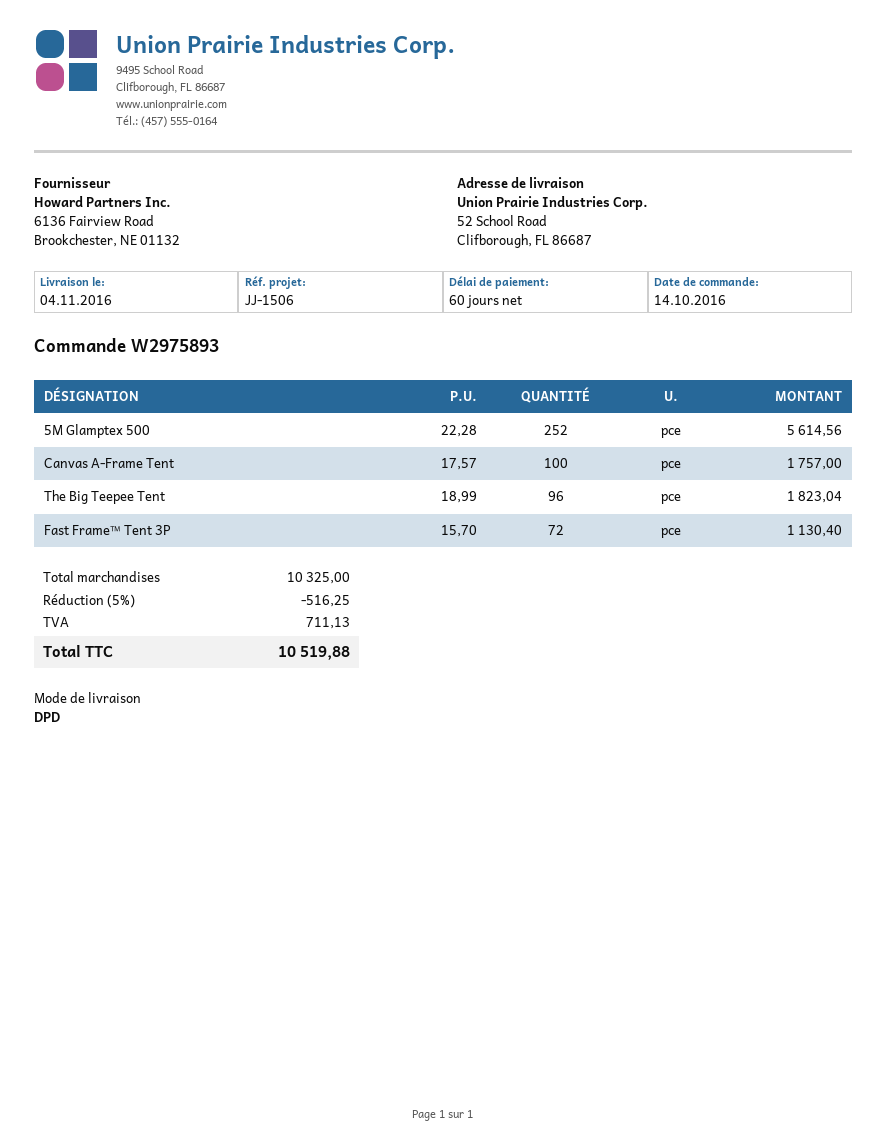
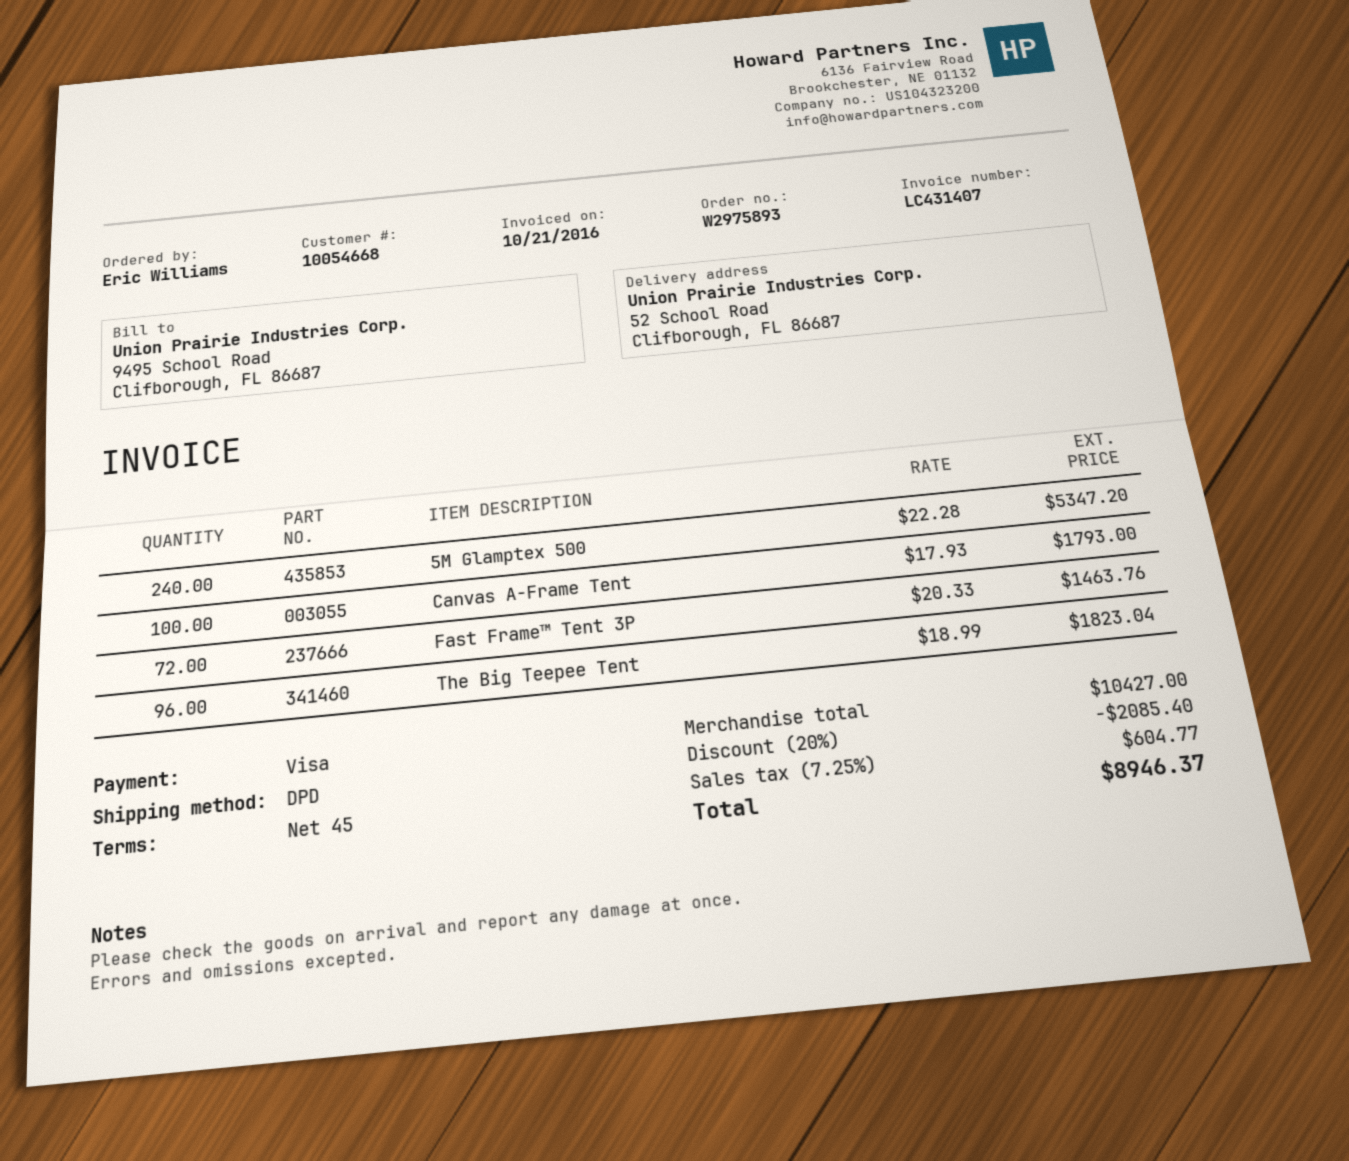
payment terms: 60 days -> 45 days
5M Glamptex 500: 252 x 22.28 = 5614.56 -> 240 x 22.28 = 5347.20
Canvas A-Frame Tent: 100 x 17.57 = 1757.00 -> 100 x 17.93 = 1793.00
Fast Frame™ Tent 3P: 72 x 15.70 = 1130.40 -> 72 x 20.33 = 1463.76
subtotal: 10325.00 -> 10427.00
discount: 5% = 516.25 -> 20% = 2085.40
tax: 711.13 -> 604.77
total: 10519.88 -> 8946.37

